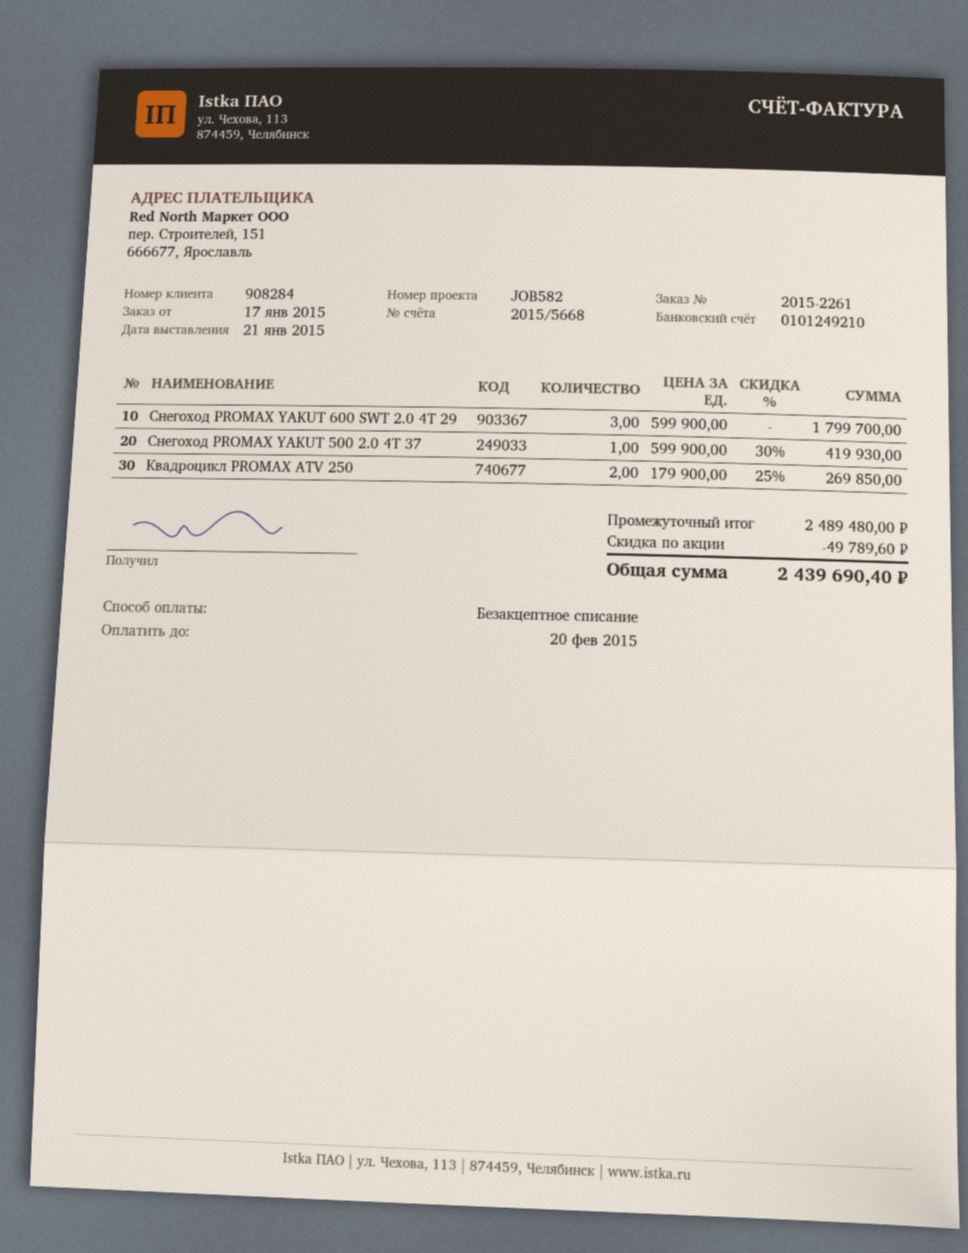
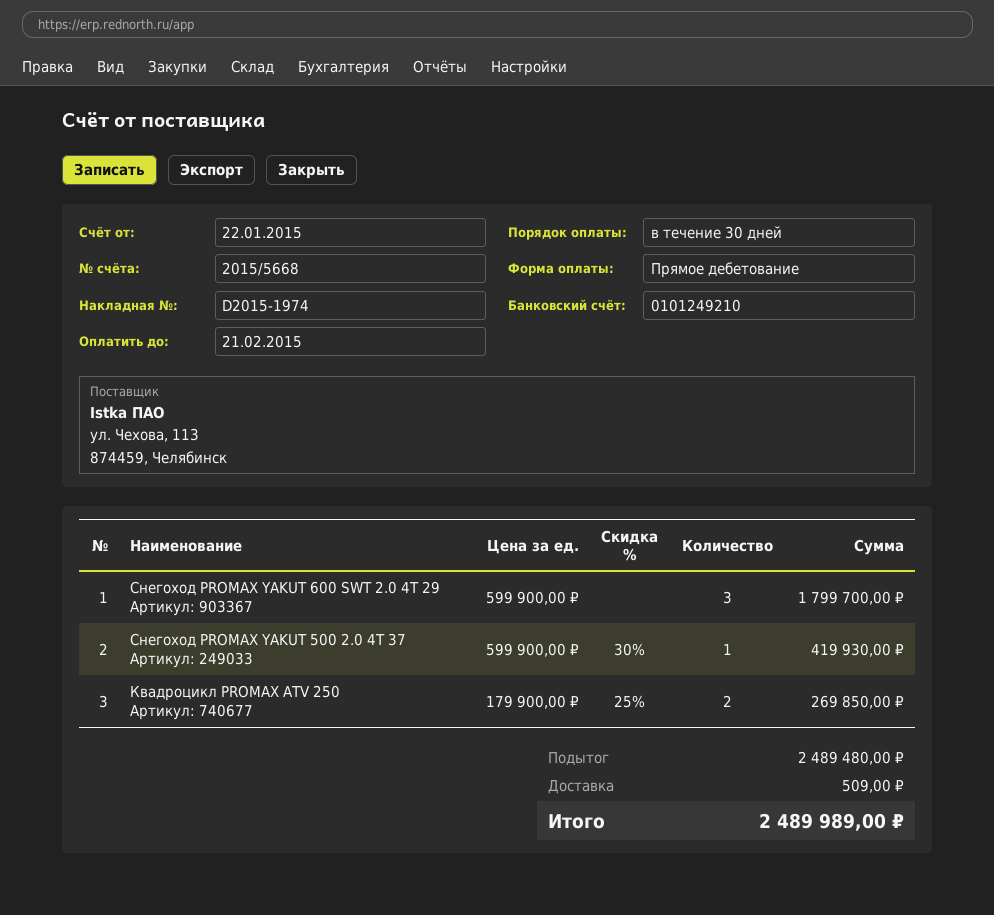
invoice date: 2015-01-21 -> 2015-01-22
due date: 2015-02-20 -> 2015-02-21
discount: 49789.60 -> none
shipping: none -> 509.00
total: 2439690.40 -> 2489989.00

